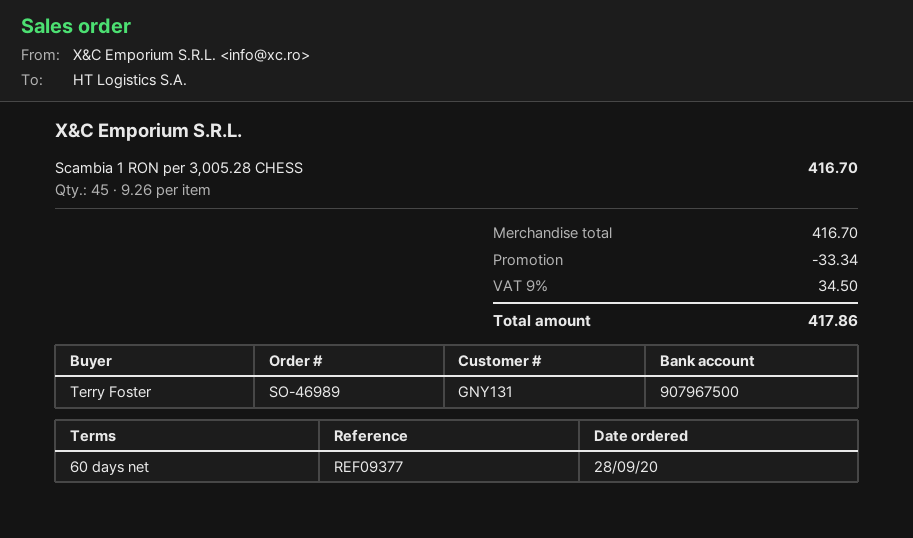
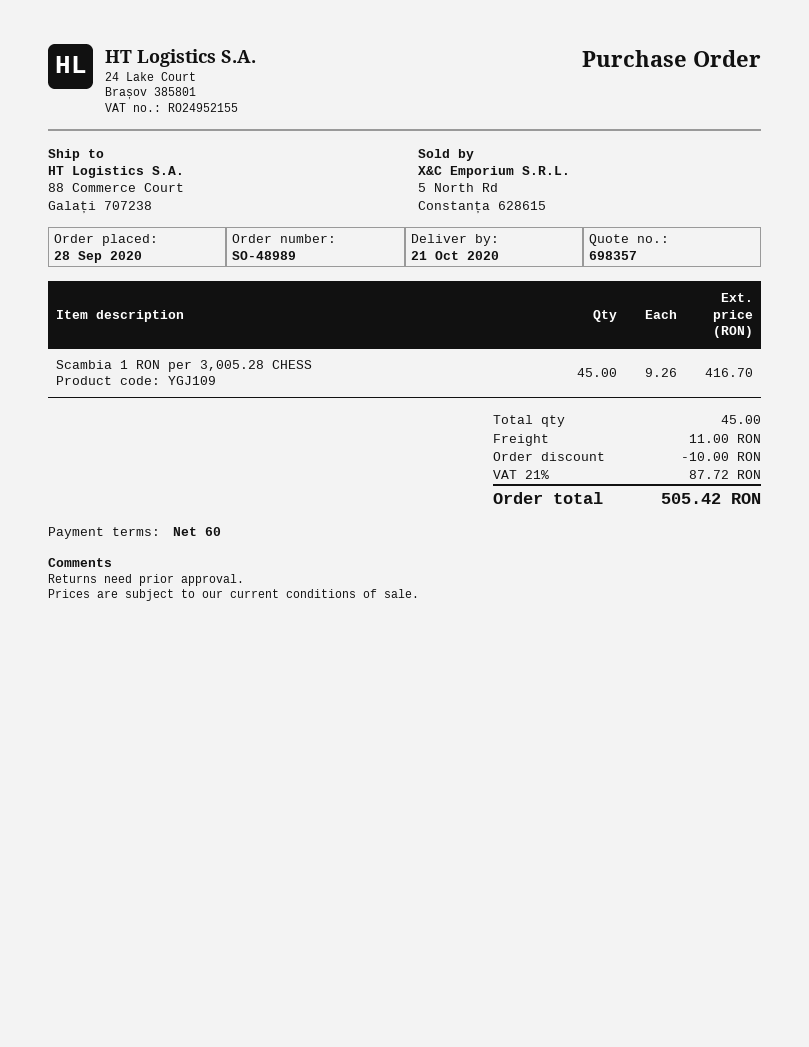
order number: SO-46989 -> SO-48989
discount: 33.34 -> 10.00
shipping: none -> 11.00
tax: 9% = 34.50 -> 21% = 87.72
total: 417.86 -> 505.42

